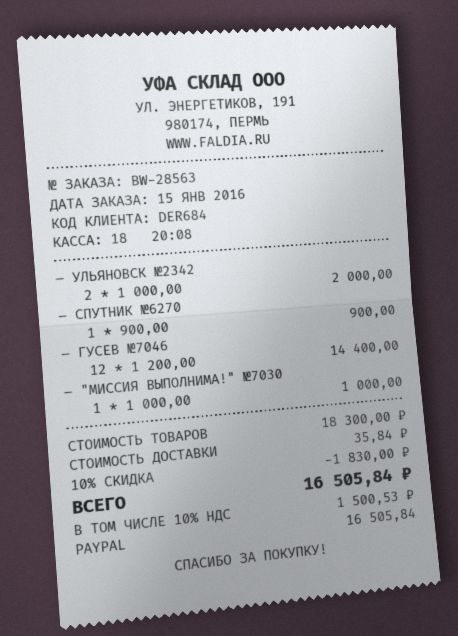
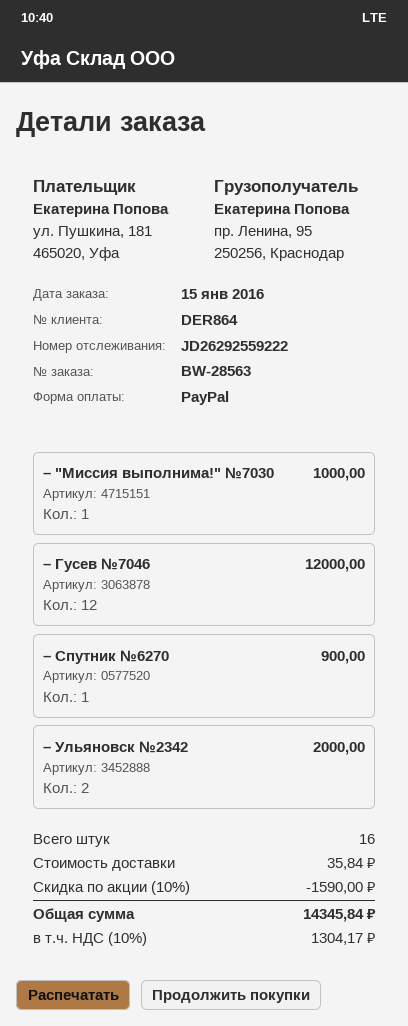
customer number: DER684 -> DER864
– ГУСЕВ №7046: 12 for 14400.00 -> 12 for 12000.00
discount: 10% = 1830.00 -> 10% = 1590.00
tax: 10% = 1500.53 -> 10% = 1304.17
total: 16505.84 -> 14345.84

